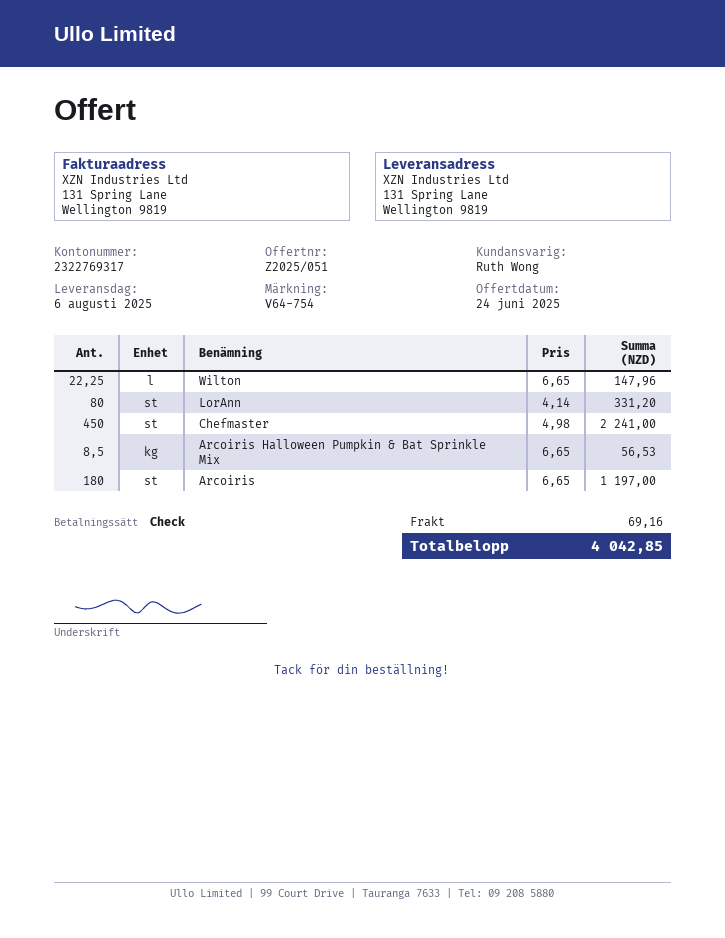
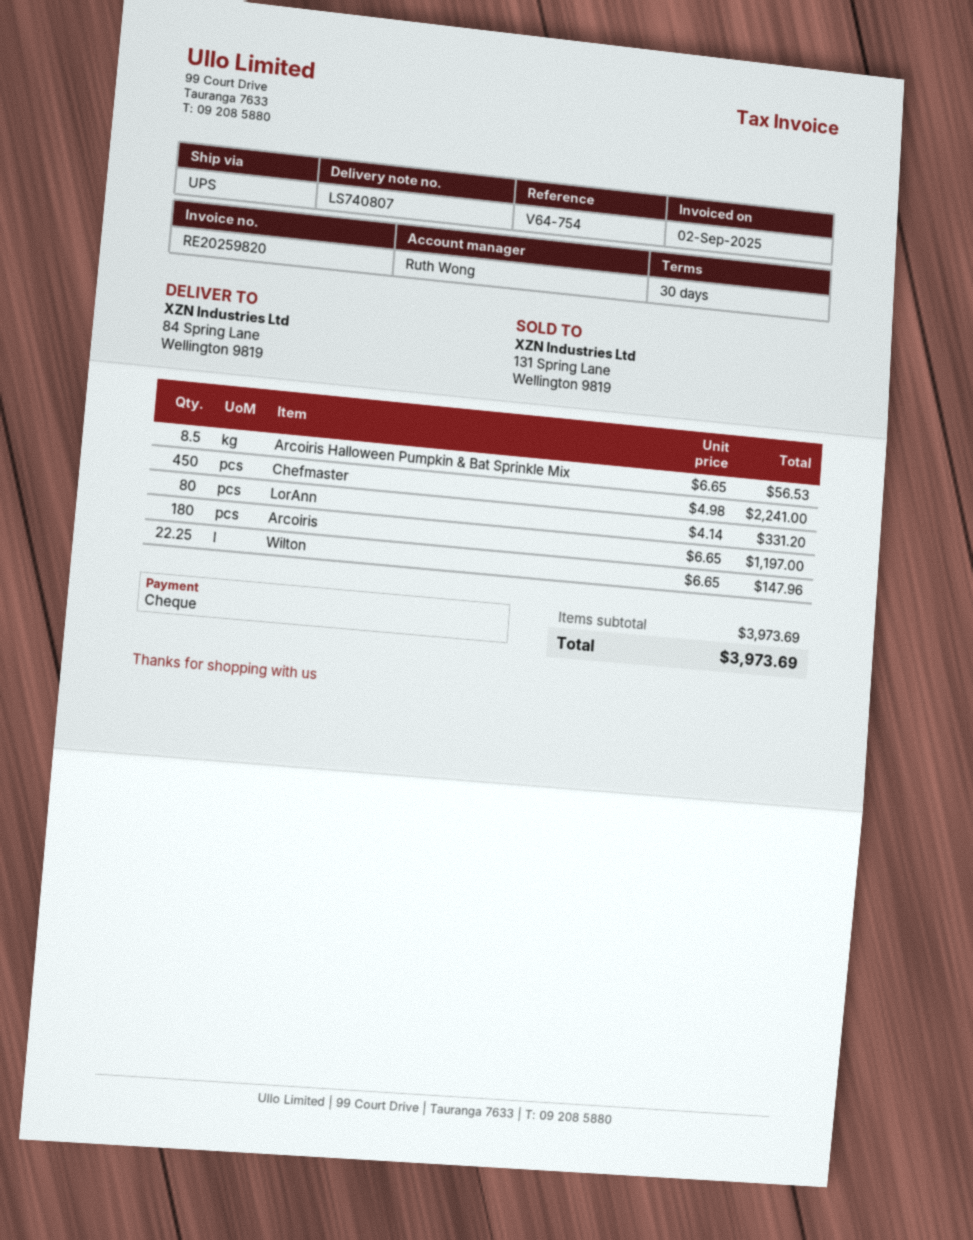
ship to: 131 Spring Lane, Wellington 9819 -> 84 Spring Lane, Wellington 9819
shipping: 69.16 -> none
total: 4042.85 -> 3973.69

